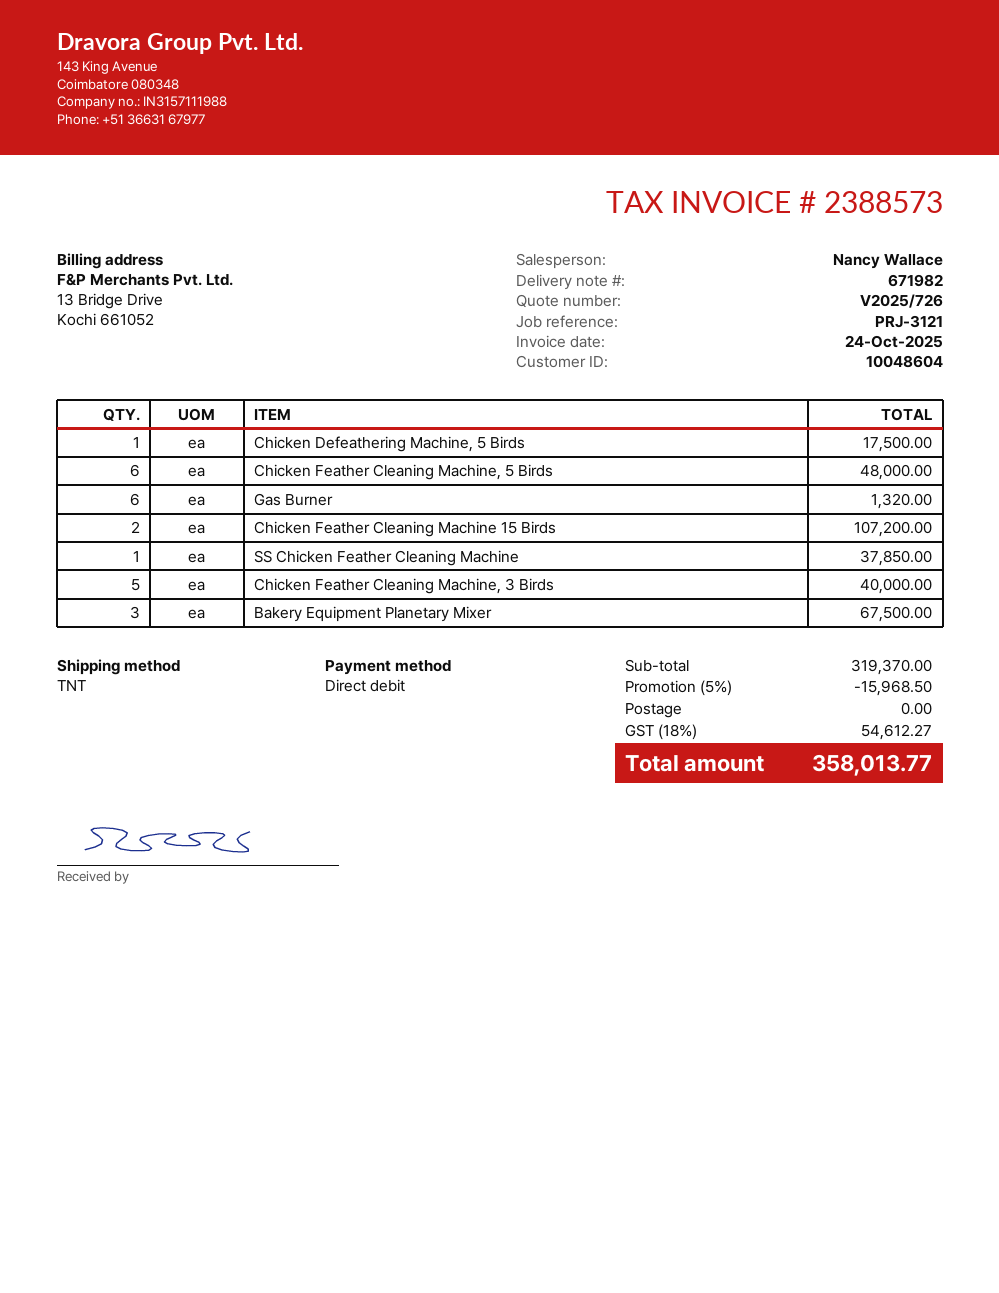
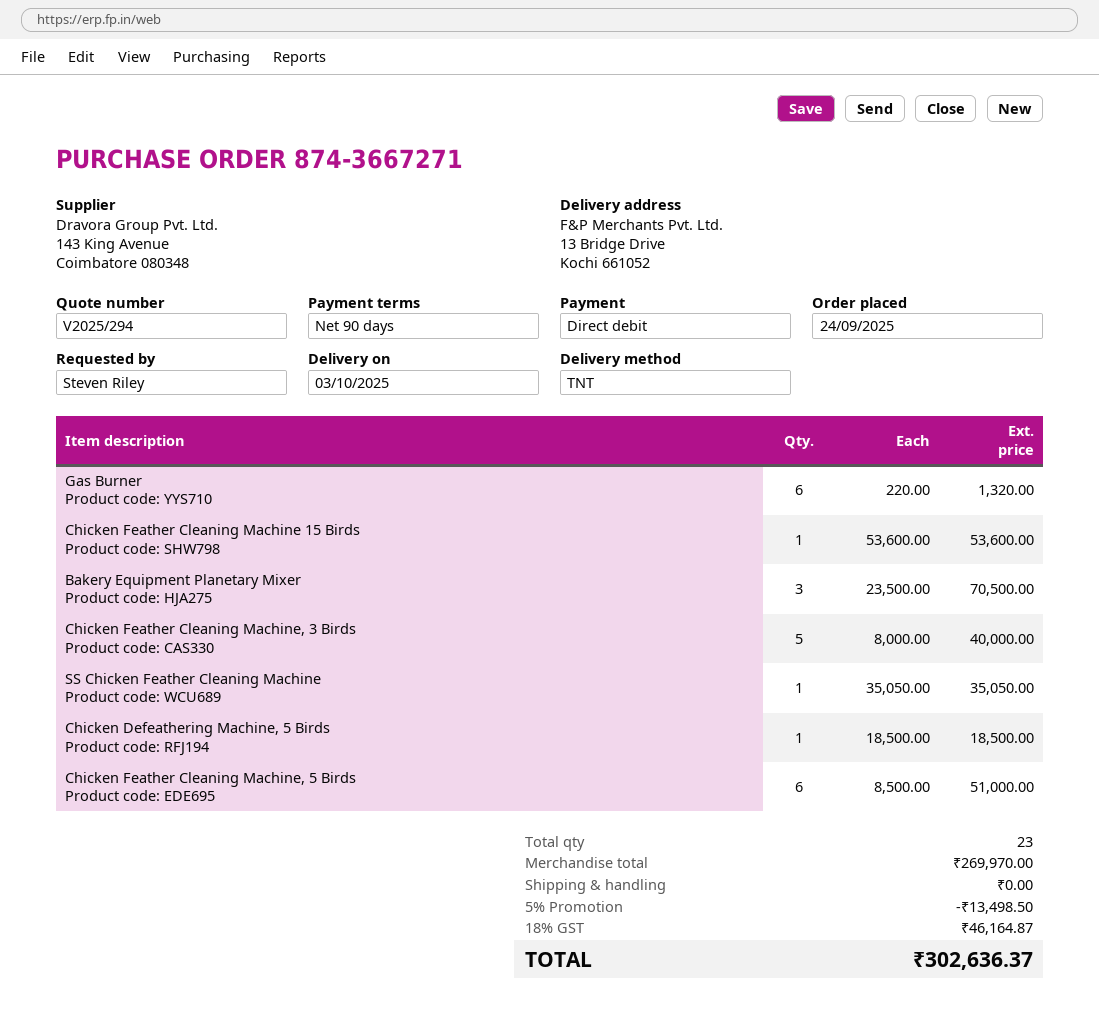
quote number: V2025/726 -> V2025/294
Chicken Defeathering Machine, 5 Birds: 1 for 17500.00 -> 1 for 18500.00
Chicken Feather Cleaning Machine, 5 Birds: 6 for 48000.00 -> 6 for 51000.00
Chicken Feather Cleaning Machine 15 Birds: 2 for 107200.00 -> 1 for 53600.00
SS Chicken Feather Cleaning Machine: 1 for 37850.00 -> 1 for 35050.00
Bakery Equipment Planetary Mixer: 3 for 67500.00 -> 3 for 70500.00
subtotal: 319370.00 -> 269970.00
discount: 5% = 15968.50 -> 5% = 13498.50
tax: 18% = 54612.27 -> 18% = 46164.87
total: 358013.77 -> 302636.37

